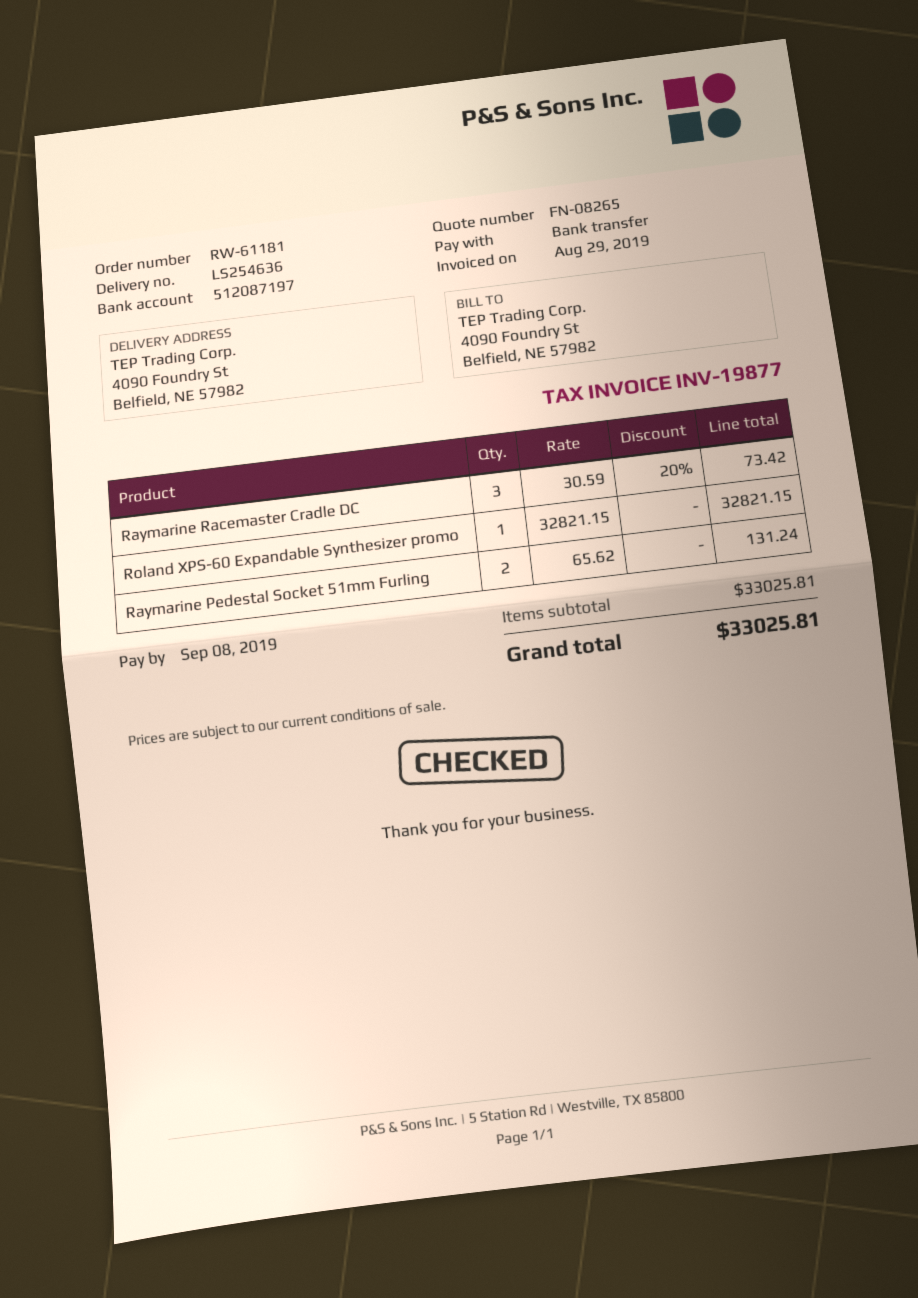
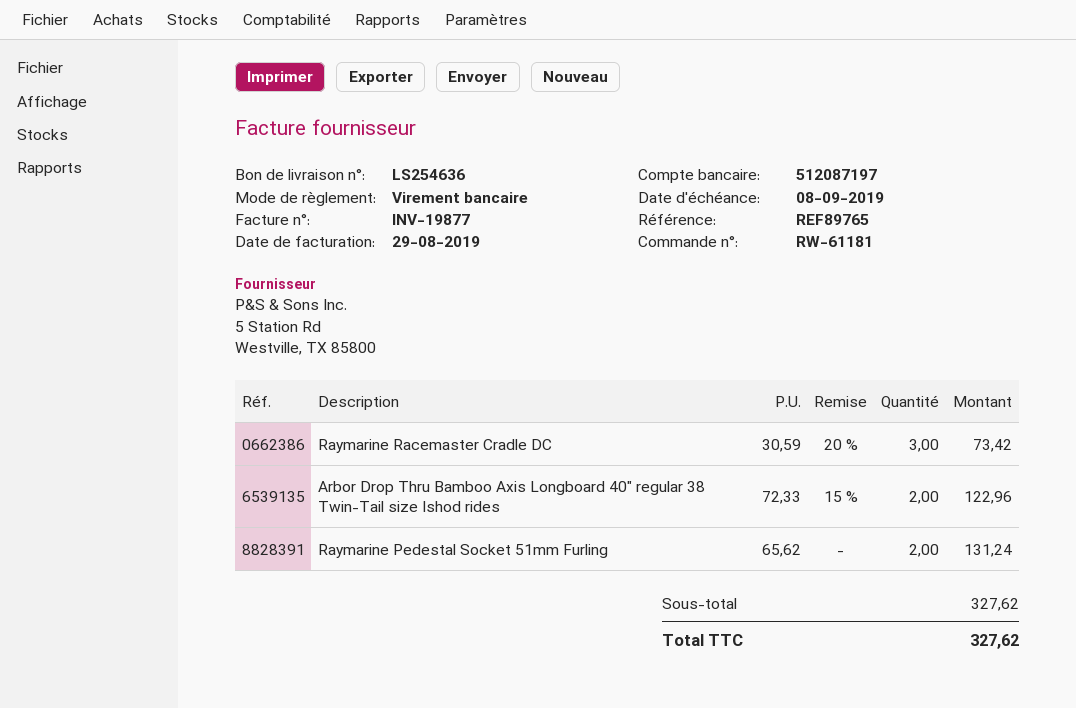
Roland XPS-60 Expandable Synthesizer promo: 1 x 32821.15 = 32821.15 -> none
Arbor Drop Thru Bamboo Axis Longboard 40" regular 38 Twin-Tail size Ishod rides: none -> 2 x 72.33 - 15% = 122.96
subtotal: 33025.81 -> 327.62
total: 33025.81 -> 327.62

